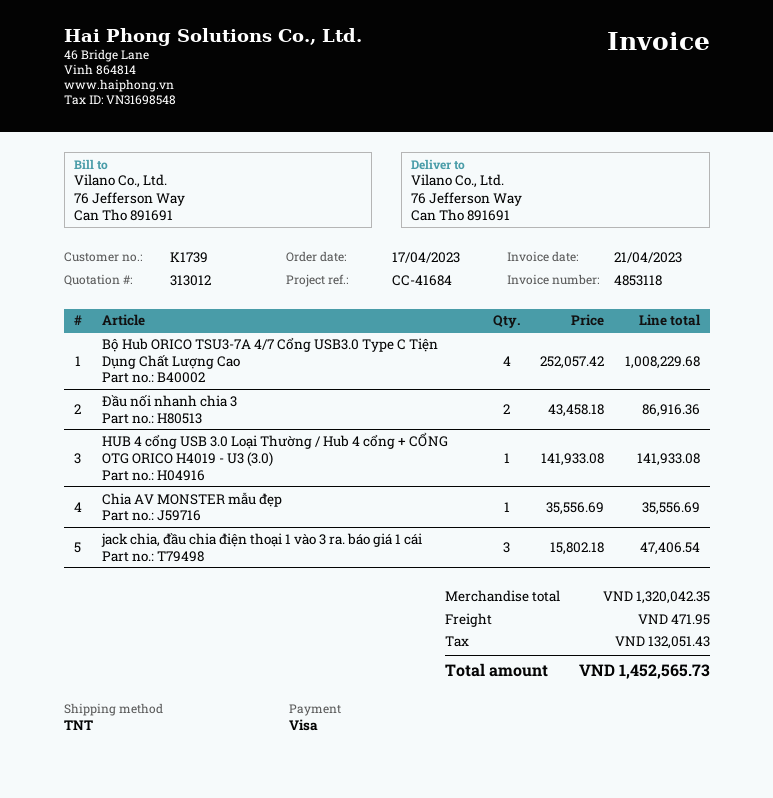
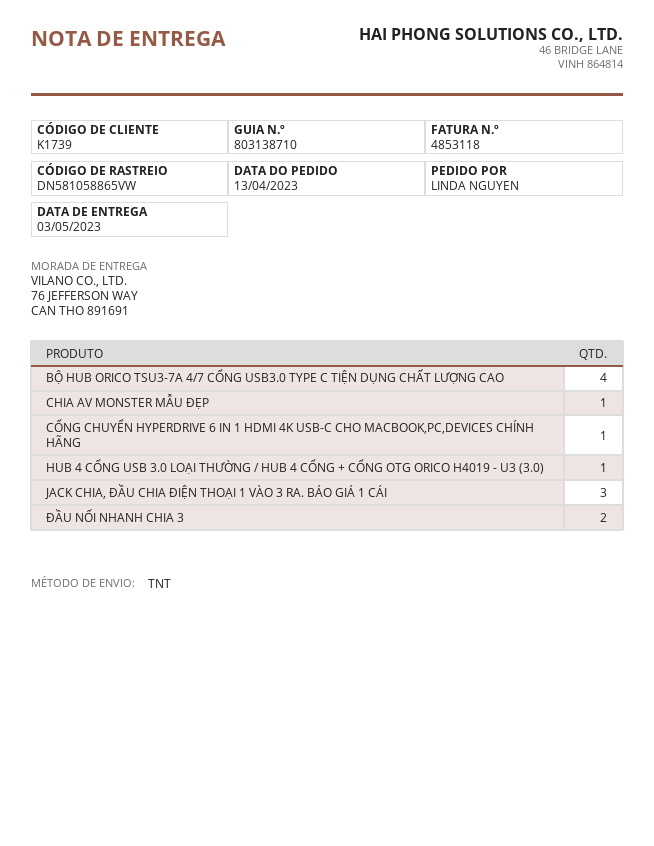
order date: 2023-04-17 -> 2023-04-13
CỔNG CHUYỂN HYPERDRIVE 6 IN 1 HDMI 4K USB-C CHO MACBOOK,PC,DEVICES CHÍNH HÃNG: none -> 1

